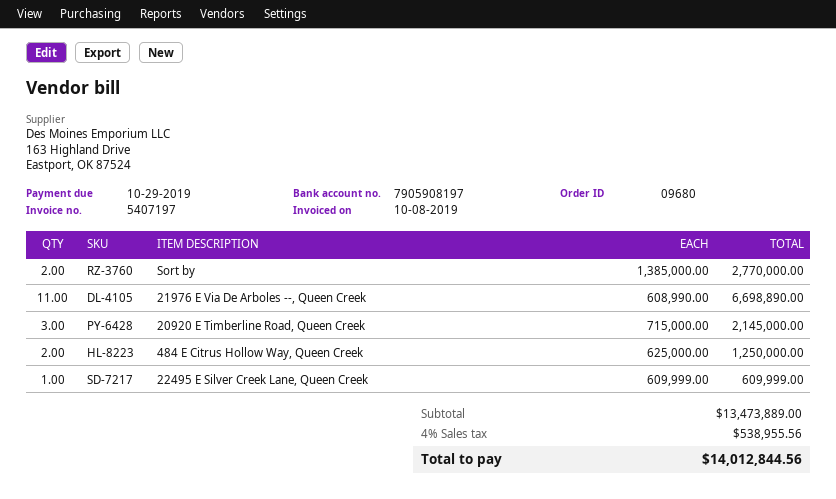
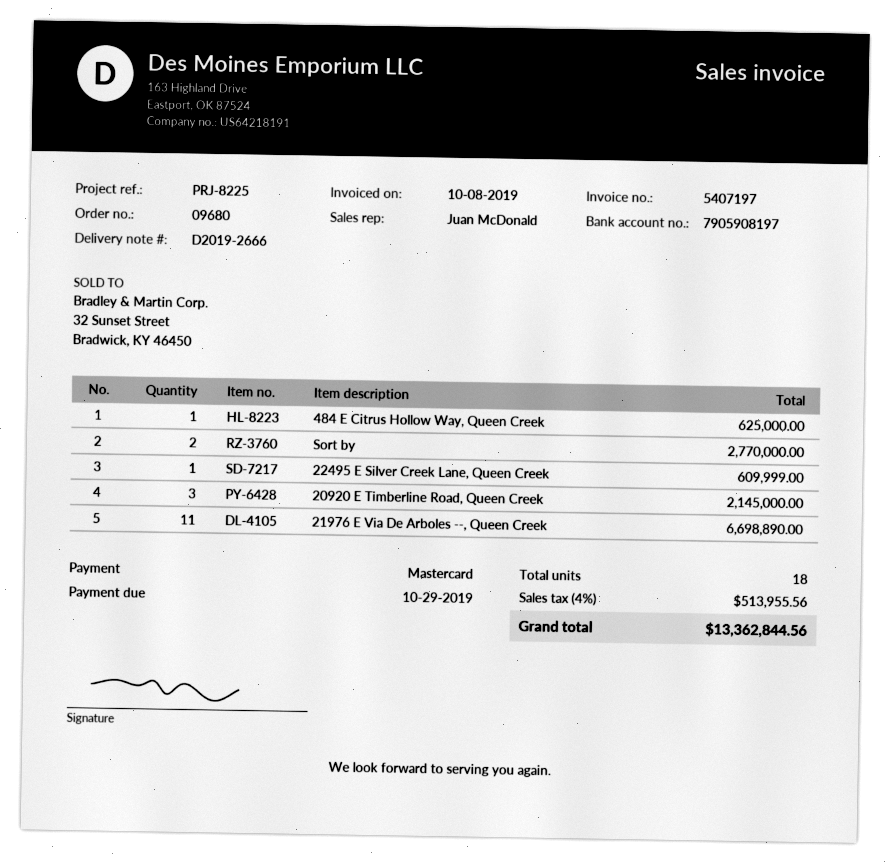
484 E Citrus Hollow Way, Queen Creek: 2 for 1250000.00 -> 1 for 625000.00
tax: 4% = 538955.56 -> 4% = 513955.56
total: 14012844.56 -> 13362844.56

